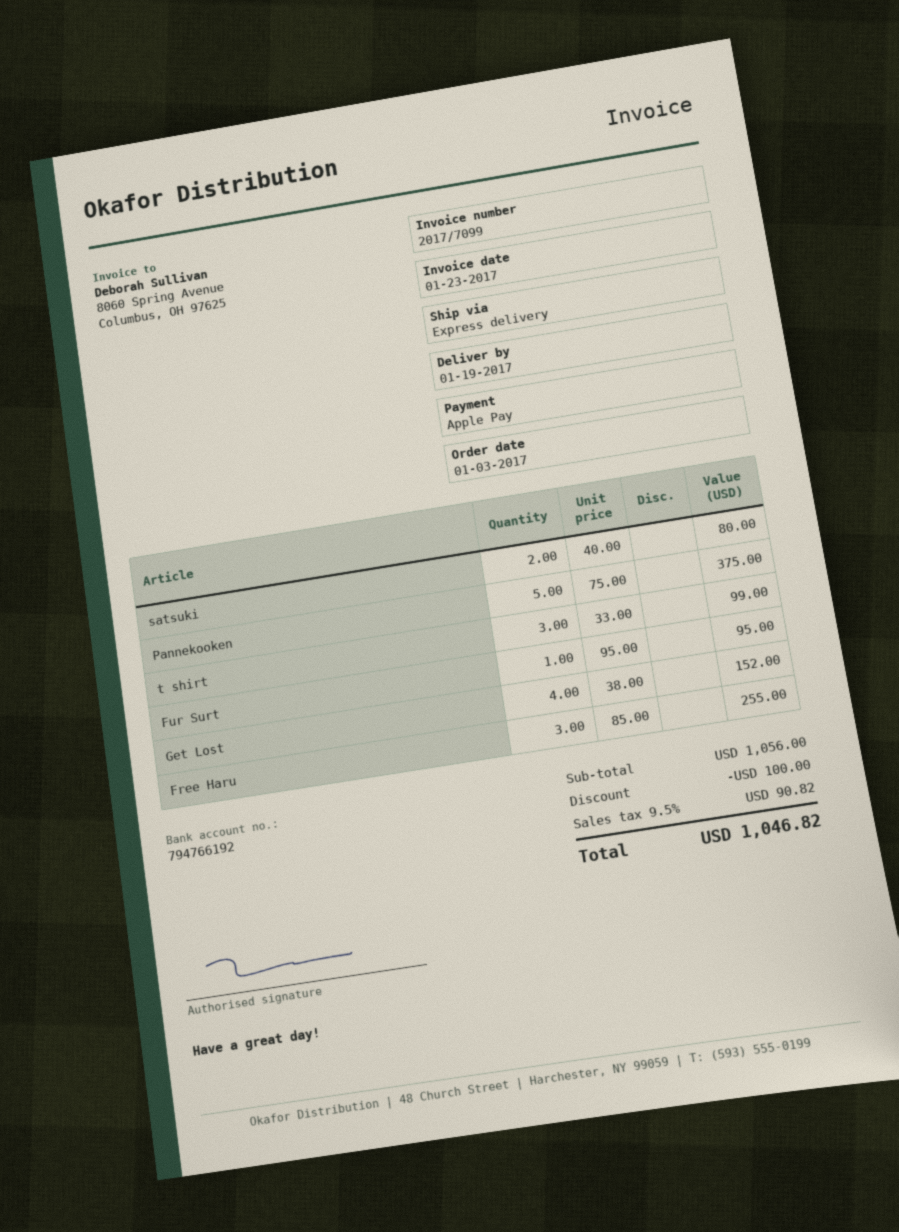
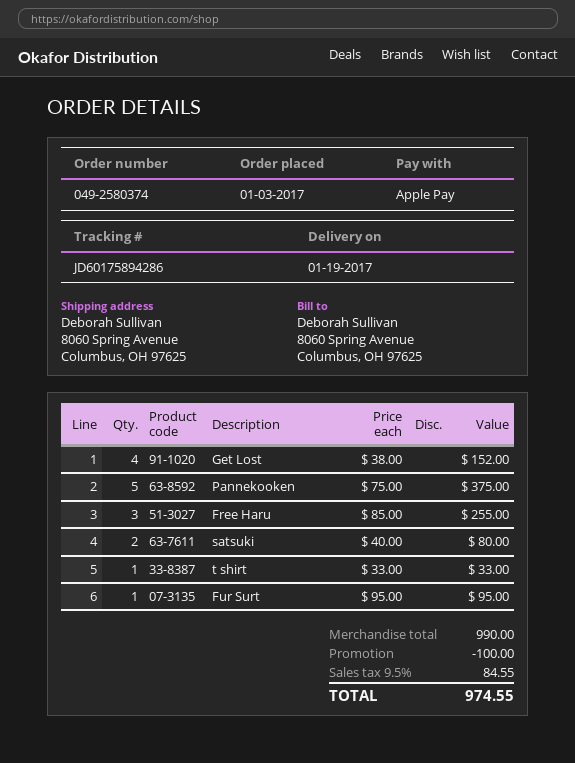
t shirt: 3 x 33.00 = 99.00 -> 1 x 33.00 = 33.00
subtotal: 1056.00 -> 990.00
tax: 9.5% = 90.82 -> 9.5% = 84.55
total: 1046.82 -> 974.55

